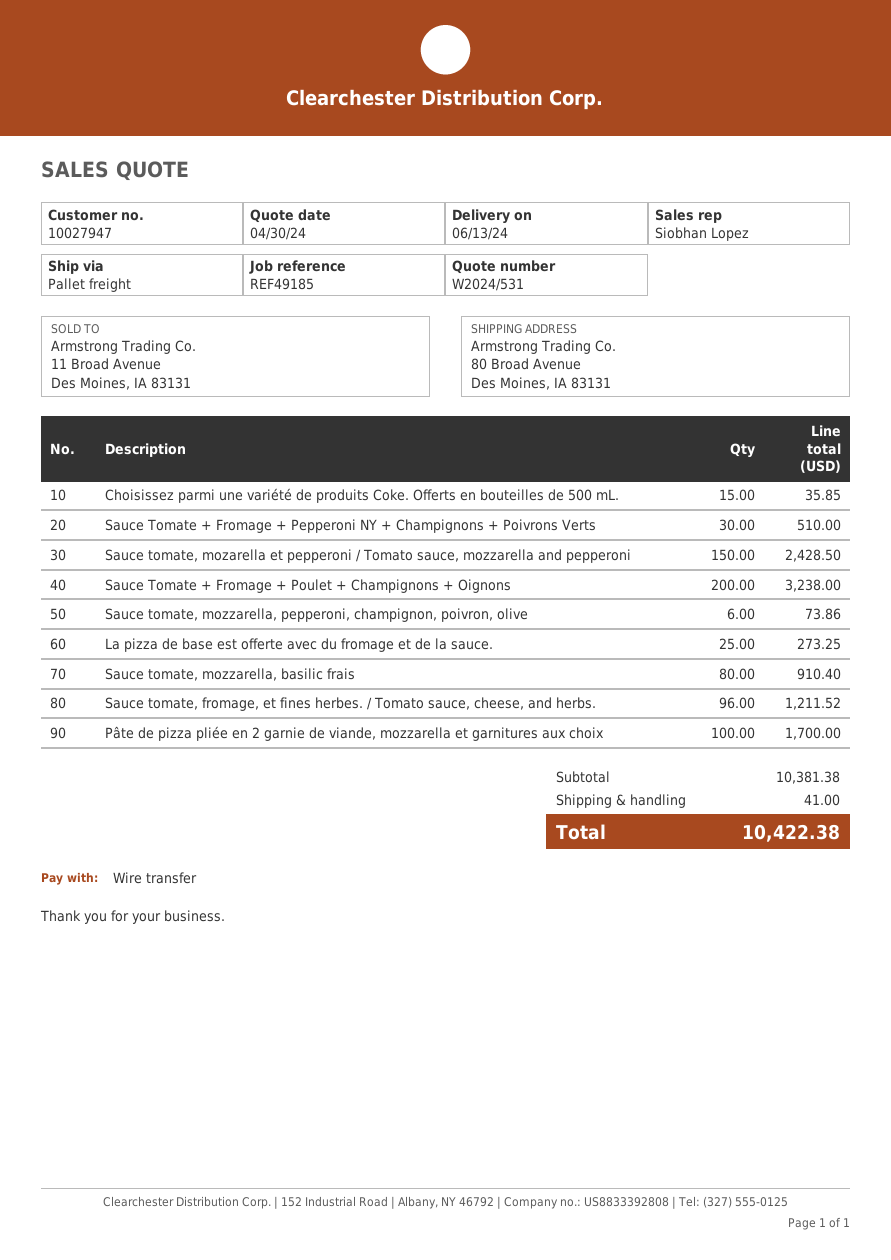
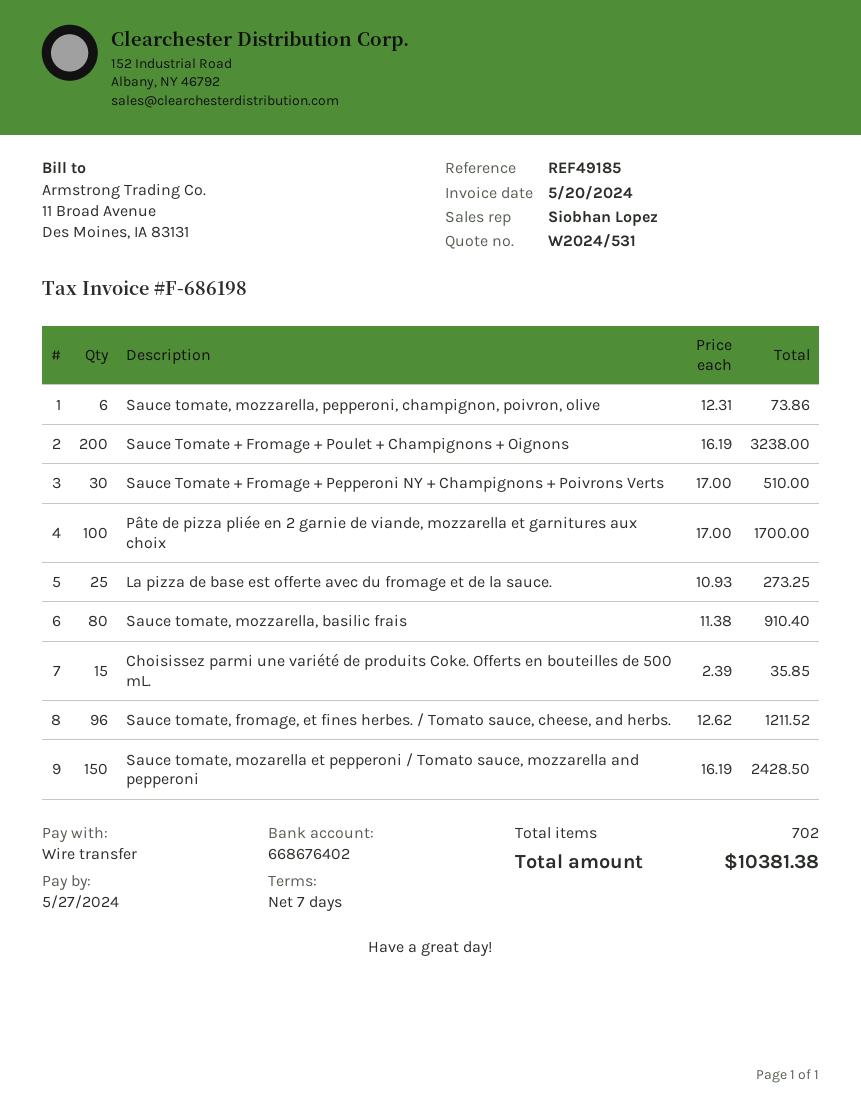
shipping: 41.00 -> none
total: 10422.38 -> 10381.38

